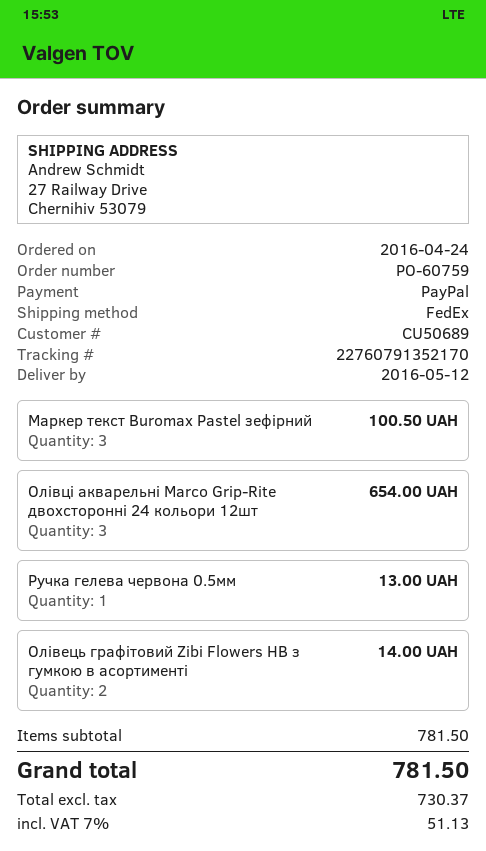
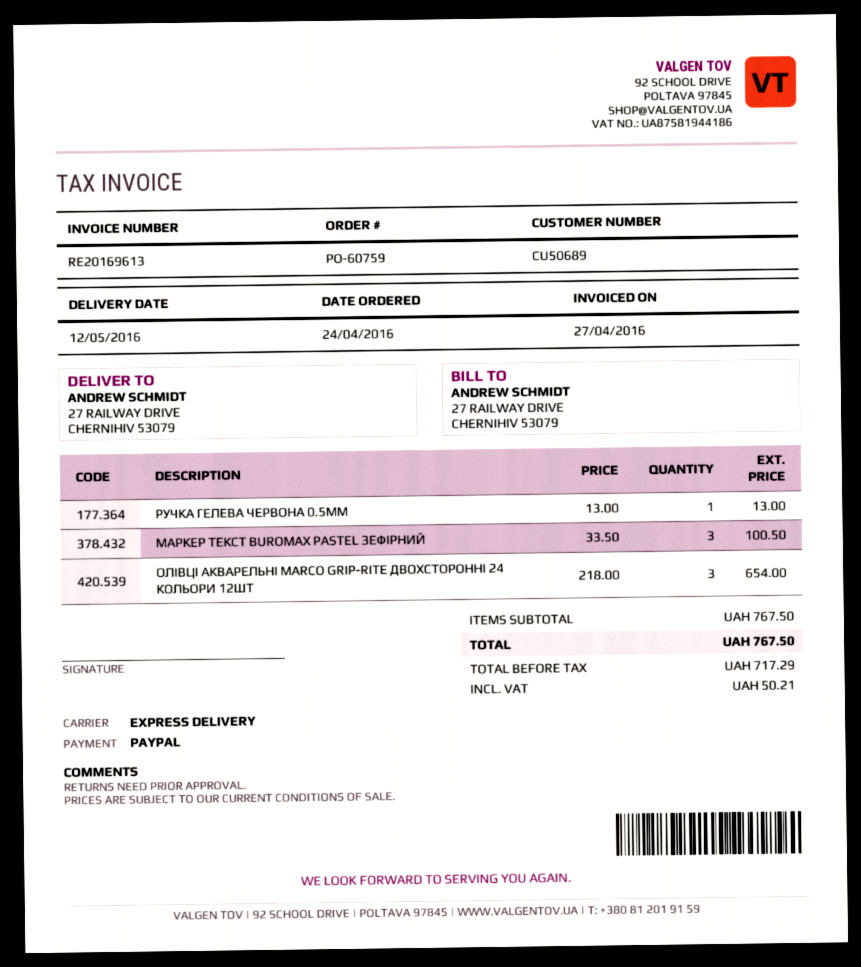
shipping method: FedEx -> express
Олівець графітовий Zibi Flowers HB з гумкою в асортименті: 2 for 14.00 -> none
subtotal: 781.50 -> 767.50
net: 730.37 -> 717.29
tax: 51.13 -> 50.21
total: 781.50 -> 767.50

